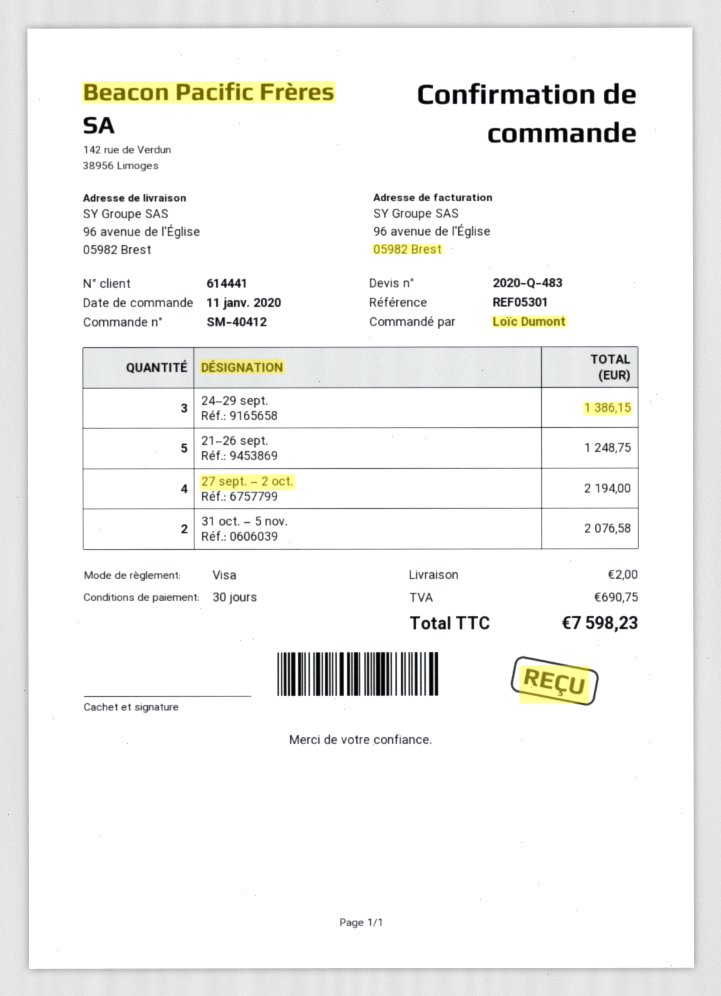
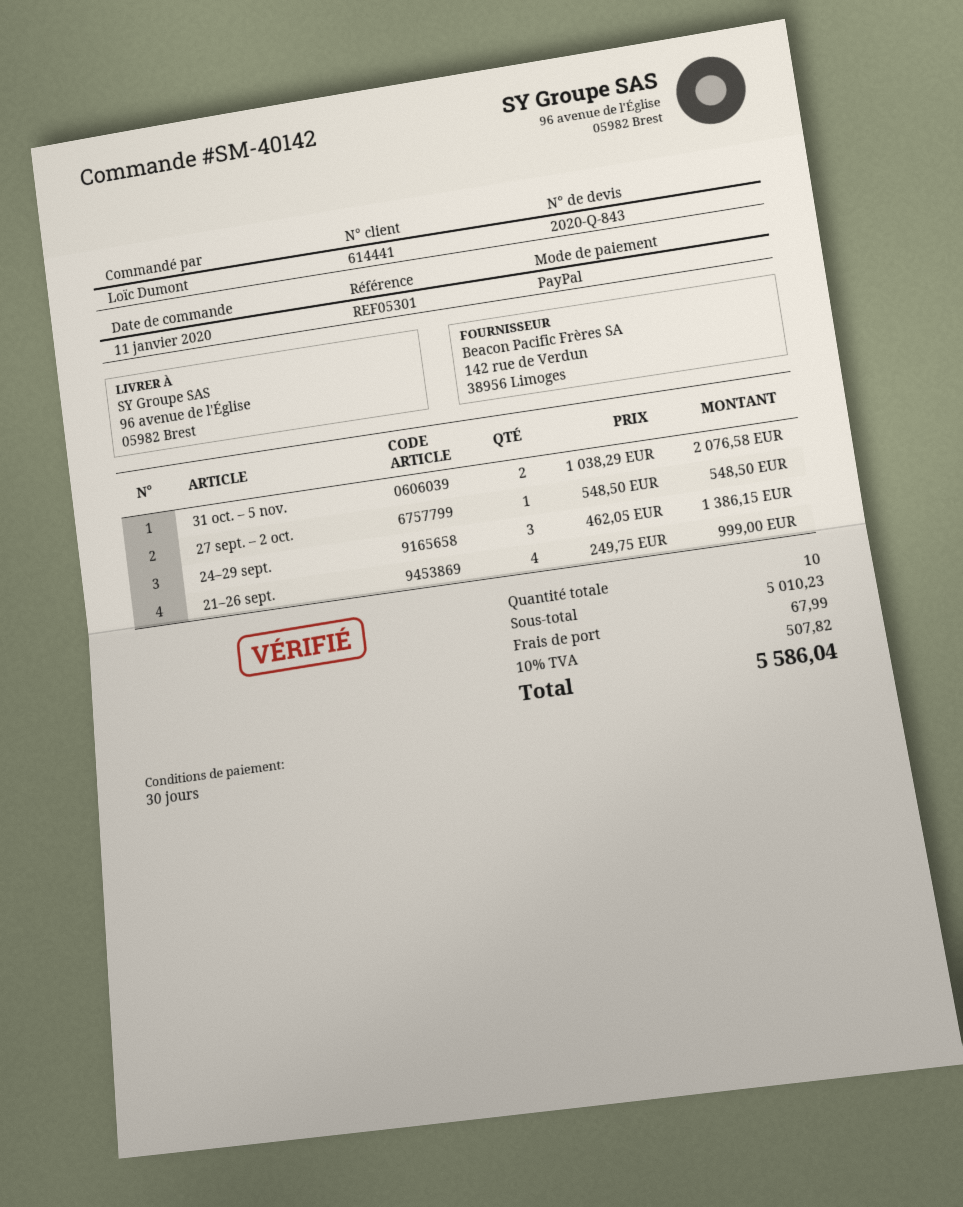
quote number: 2020-Q-483 -> 2020-Q-843
order number: SM-40412 -> SM-40142
payment method: Visa -> PayPal
21–26 sept.: 5 for 1248.75 -> 4 for 999.00
27 sept. – 2 oct.: 4 for 2194.00 -> 1 for 548.50
shipping: 2.00 -> 67.99
tax: 690.75 -> 507.82
total: 7598.23 -> 5586.04

